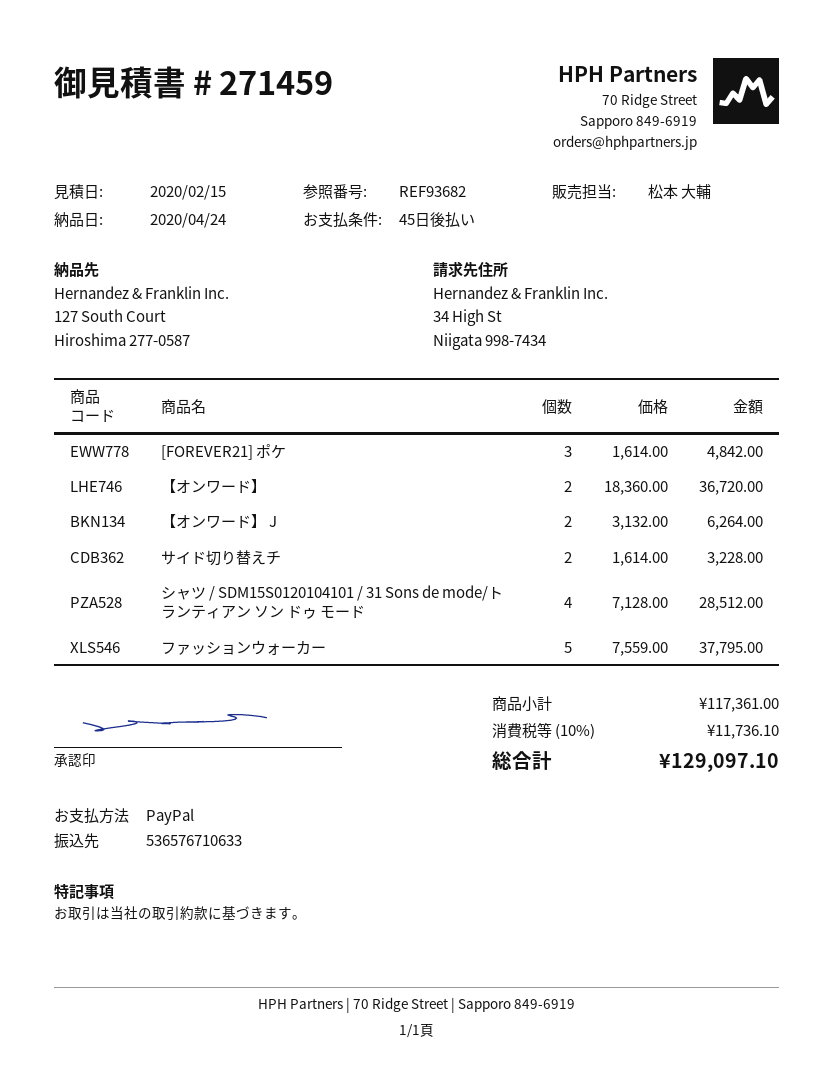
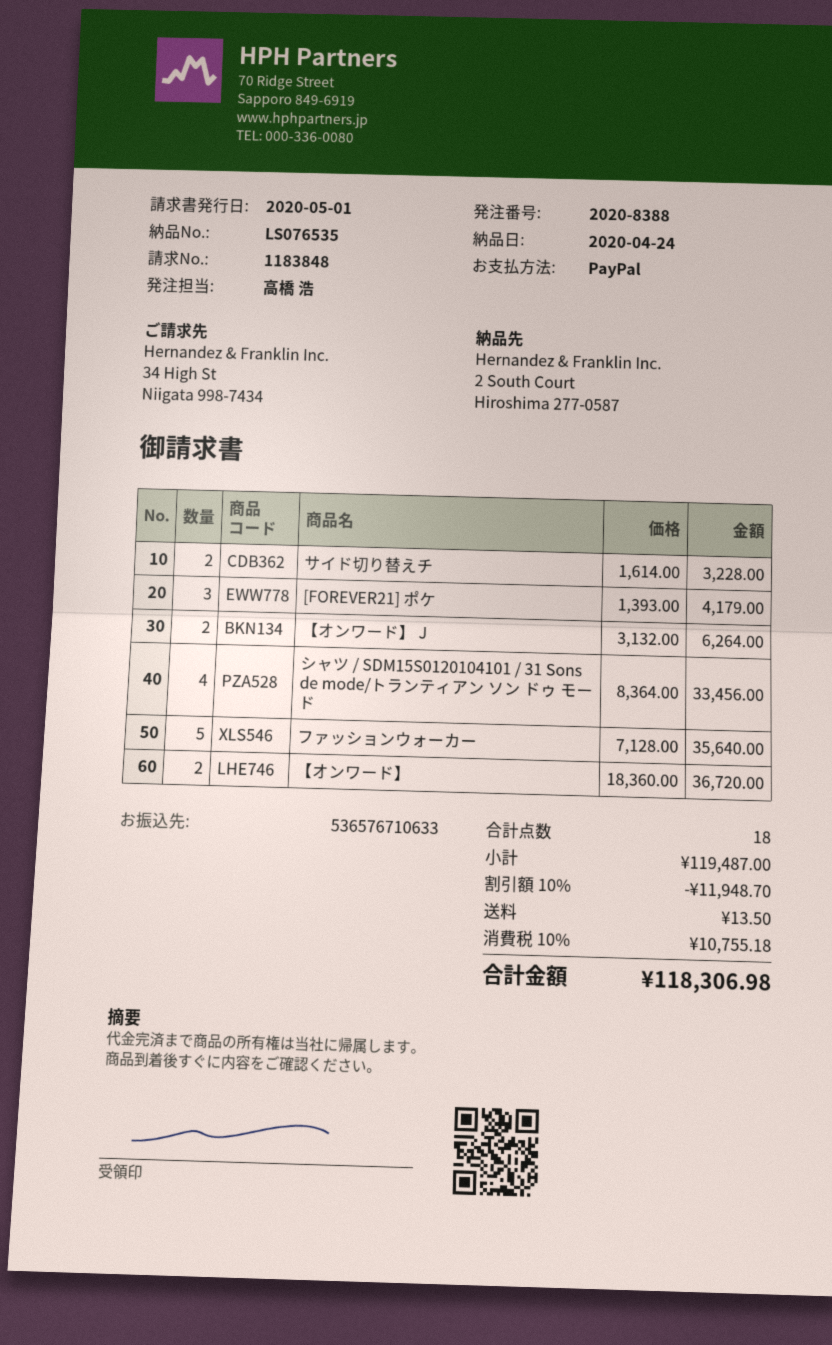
ship to: 127 South Court, Hiroshima 277-0587 -> 2 South Court, Hiroshima 277-0587
[FOREVER21] ポケ: 3 x 1614.00 = 4842.00 -> 3 x 1393.00 = 4179.00
シャツ / SDM15S0120104101 / 31 Sons de mode/トランティアン ソン ドゥ モード: 4 x 7128.00 = 28512.00 -> 4 x 8364.00 = 33456.00
ファッションウォーカー: 5 x 7559.00 = 37795.00 -> 5 x 7128.00 = 35640.00
subtotal: 117361.00 -> 119487.00
discount: none -> 10% = 11948.70
shipping: none -> 13.50
tax: 10% = 11736.10 -> 10% = 10755.18
total: 129097.10 -> 118306.98

